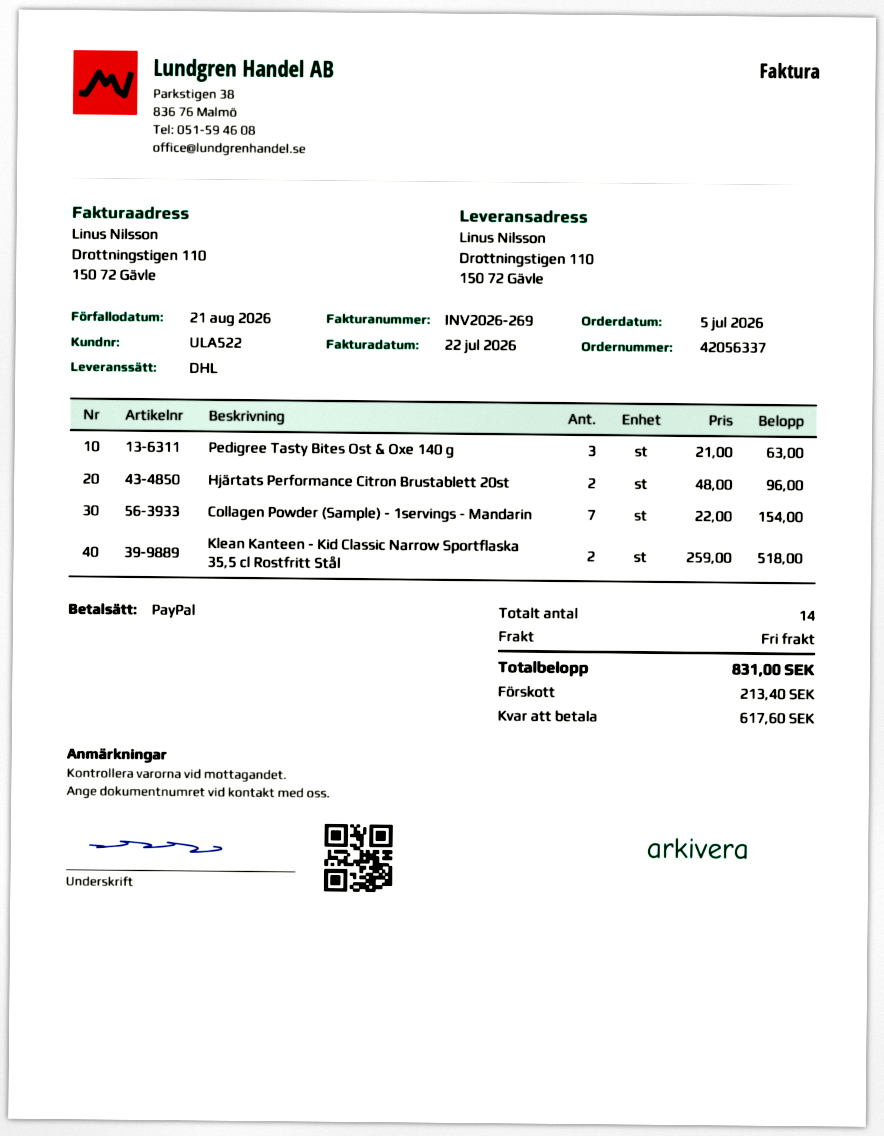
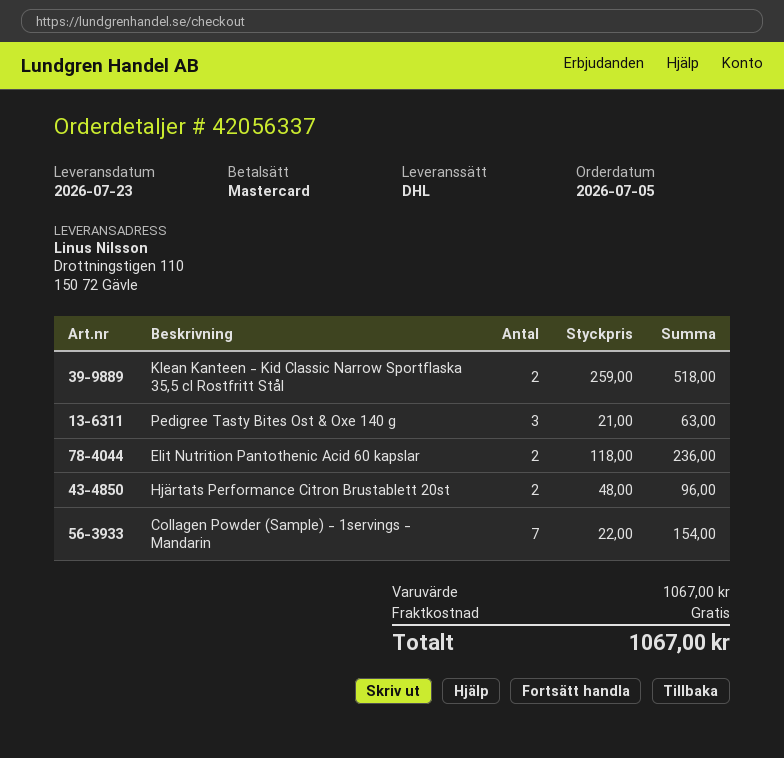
payment method: PayPal -> Mastercard
Elit Nutrition Pantothenic Acid 60 kapslar: none -> 2 x 118.00 = 236.00
total: 831.00 -> 1067.00

